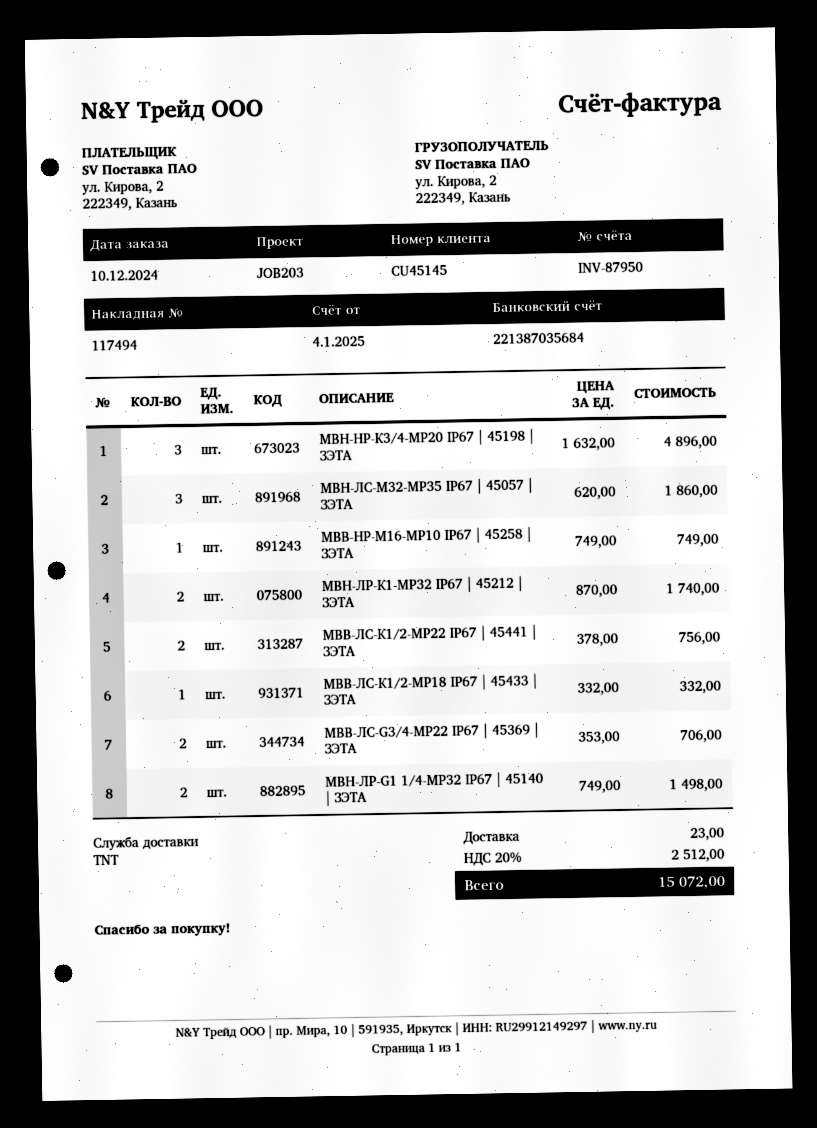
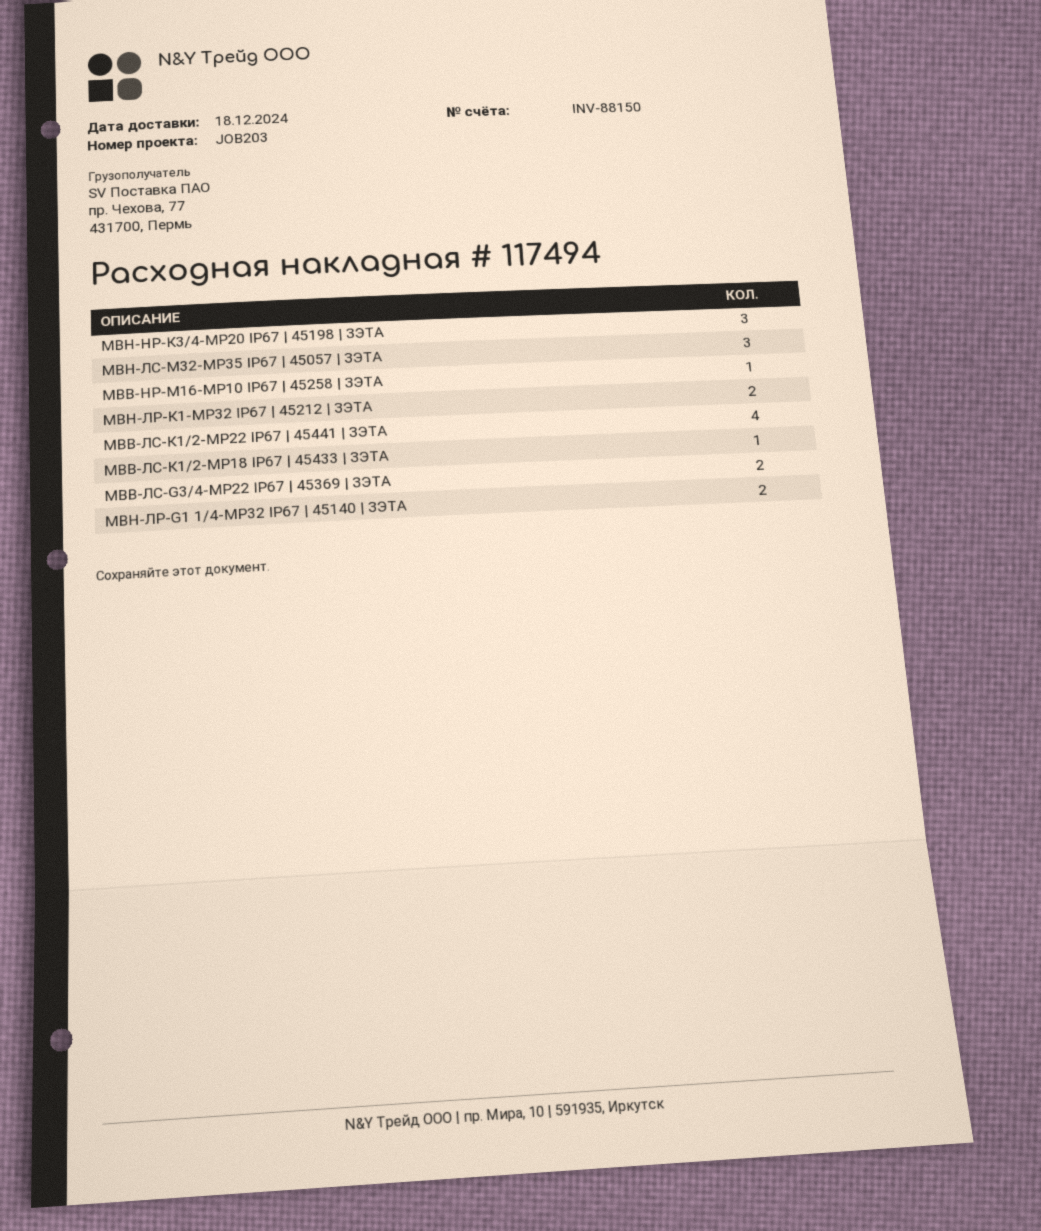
invoice number: INV-87950 -> INV-88150
ship to: ул. Кирова, 2, 222349, Казань -> пр. Чехова, 77, 431700, Пермь
МВВ-ЛС-К1/2-МР22 IP67 | 45441 | ЗЭТА: 2 -> 4

